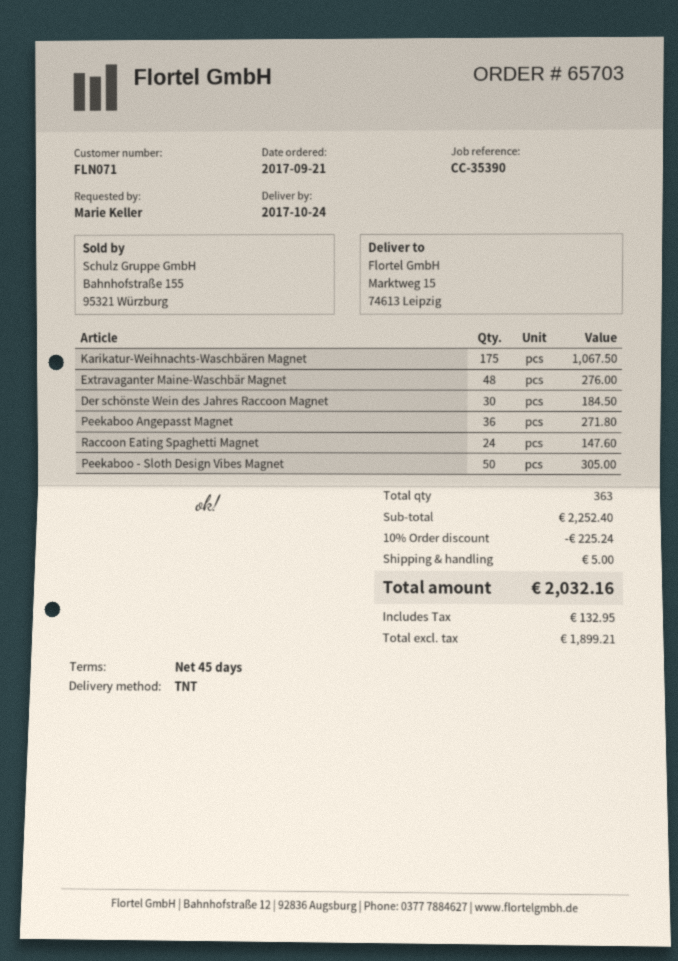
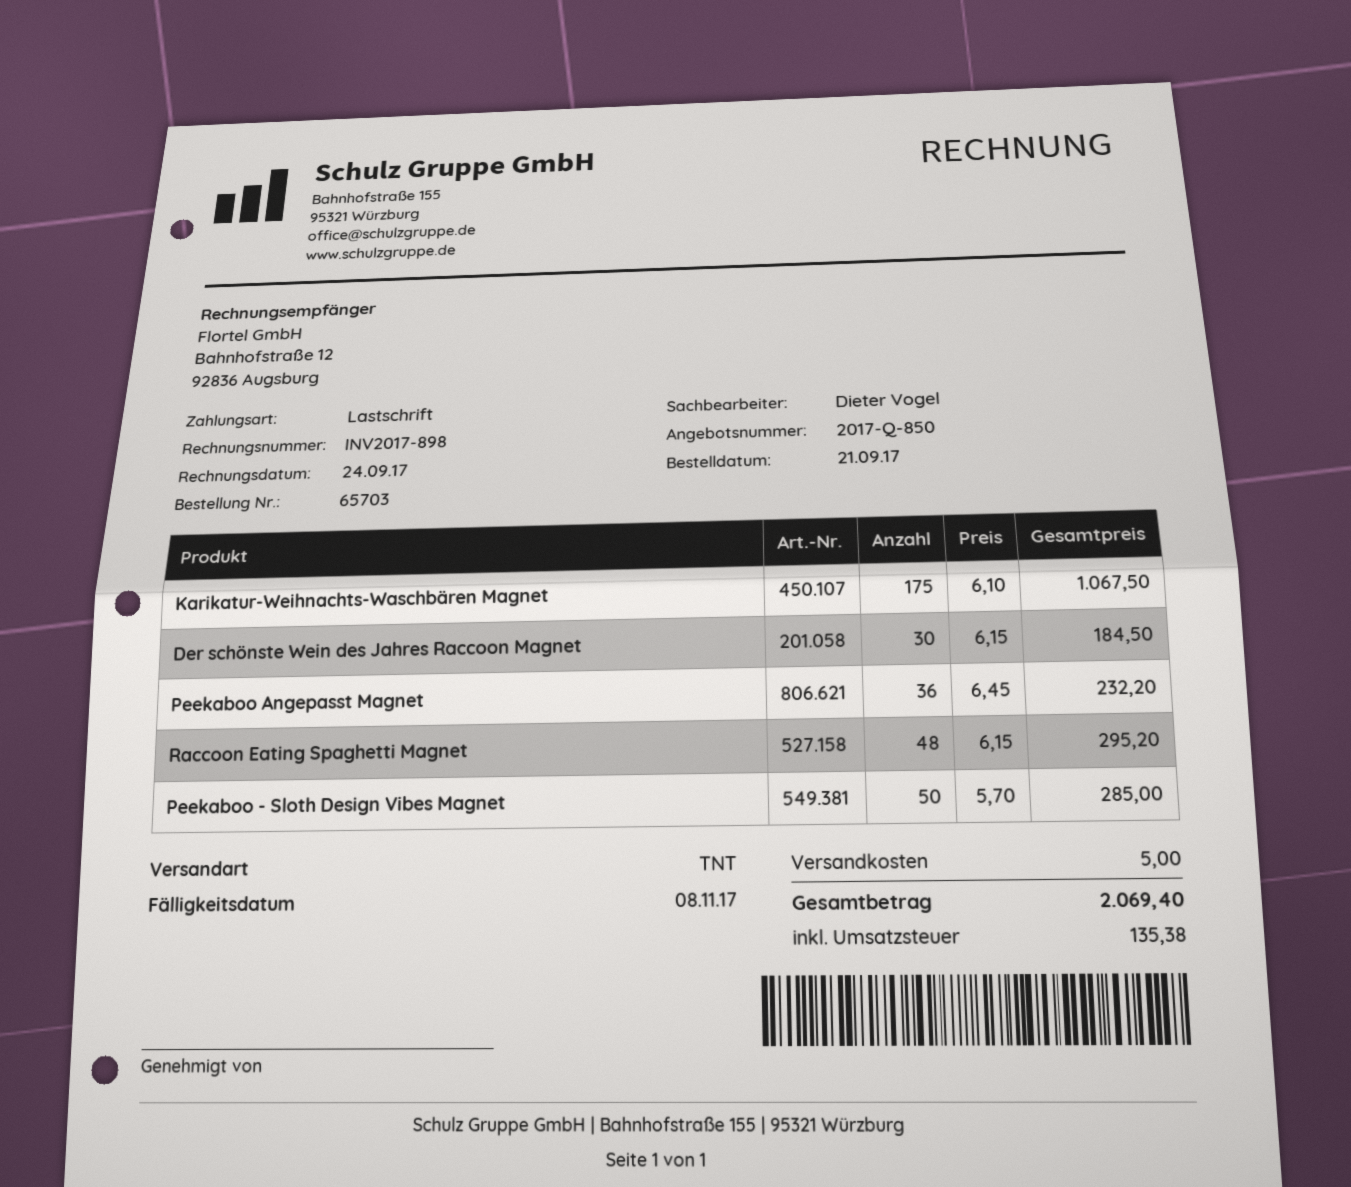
Extravaganter Maine-Waschbär Magnet: 48 for 276.00 -> none
Peekaboo Angepasst Magnet: 36 for 271.80 -> 36 for 232.20
Raccoon Eating Spaghetti Magnet: 24 for 147.60 -> 48 for 295.20
Peekaboo - Sloth Design Vibes Magnet: 50 for 305.00 -> 50 for 285.00
discount: 10% = 225.24 -> none
tax: 132.95 -> 135.38
total: 2032.16 -> 2069.40

